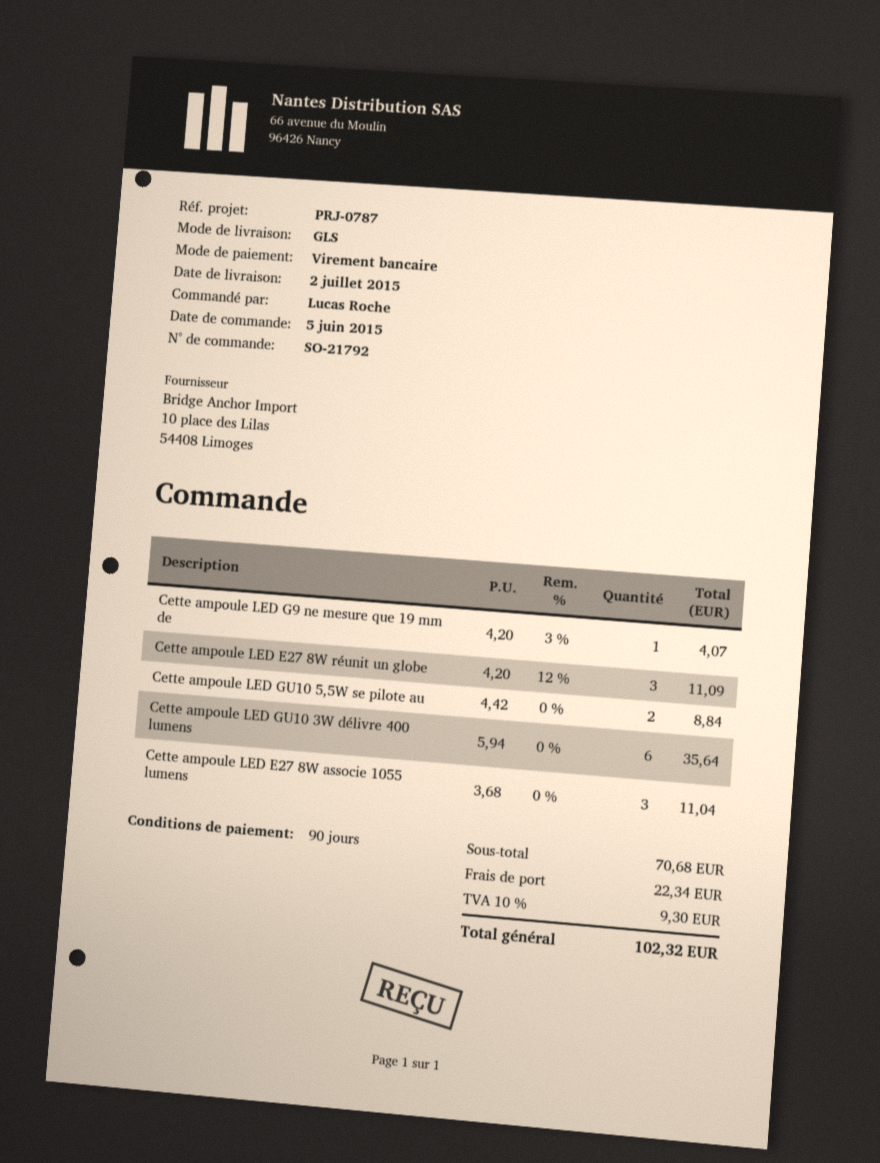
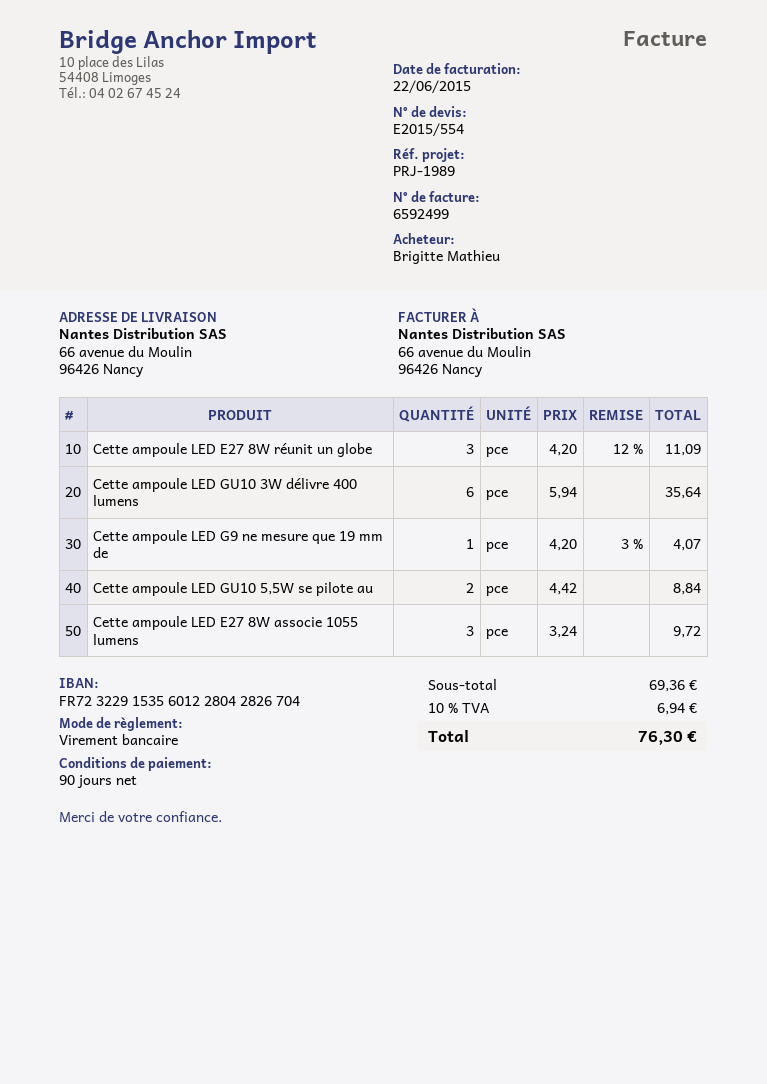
reference: PRJ-0787 -> PRJ-1989
ordered by: Lucas Roche -> Brigitte Mathieu
Cette ampoule LED E27 8W associe 1055 lumens: 3 x 3.68 = 11.04 -> 3 x 3.24 = 9.72
subtotal: 70.68 -> 69.36
shipping: 22.34 -> none
tax: 10% = 9.30 -> 10% = 6.94
total: 102.32 -> 76.30

